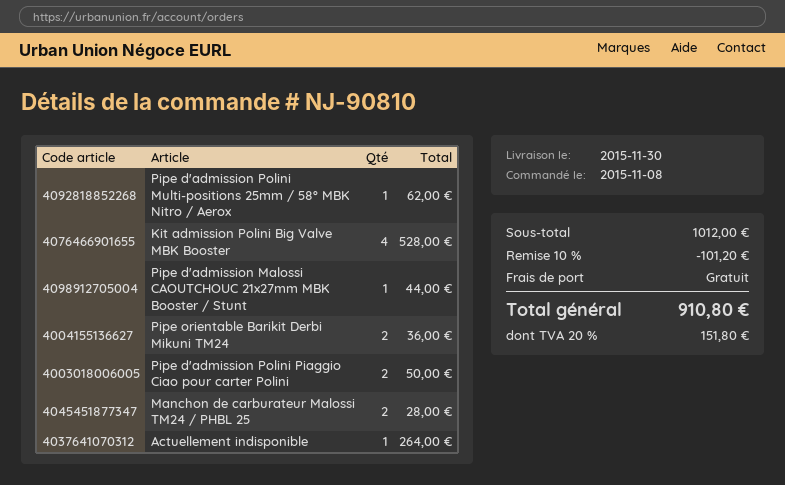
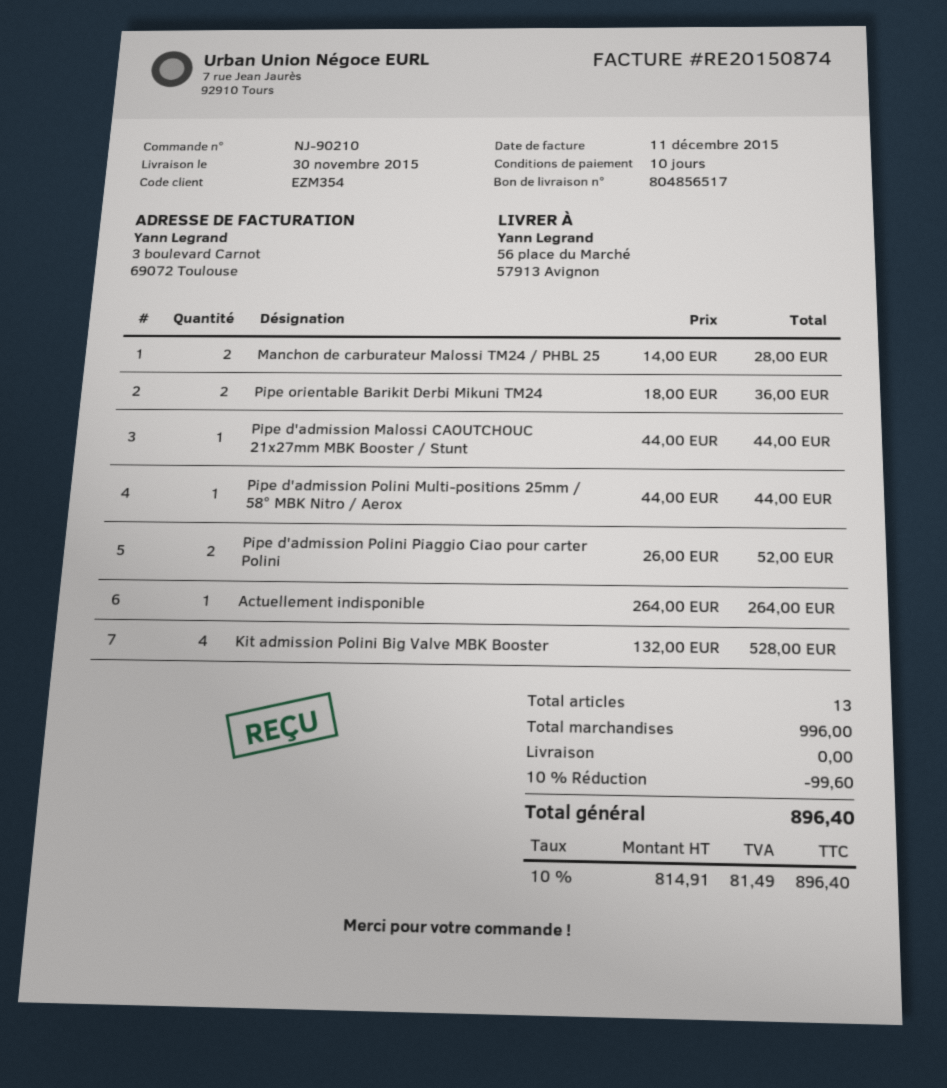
order number: NJ-90810 -> NJ-90210
Pipe d'admission Polini Multi-positions 25mm / 58° MBK Nitro / Aerox: 1 for 62.00 -> 1 for 44.00
Pipe d'admission Polini Piaggio Ciao pour carter Polini: 2 for 50.00 -> 2 for 52.00
subtotal: 1012.00 -> 996.00
discount: 10% = 101.20 -> 10% = 99.60
tax: 20% = 151.80 -> 10% = 81.49
total: 910.80 -> 896.40

